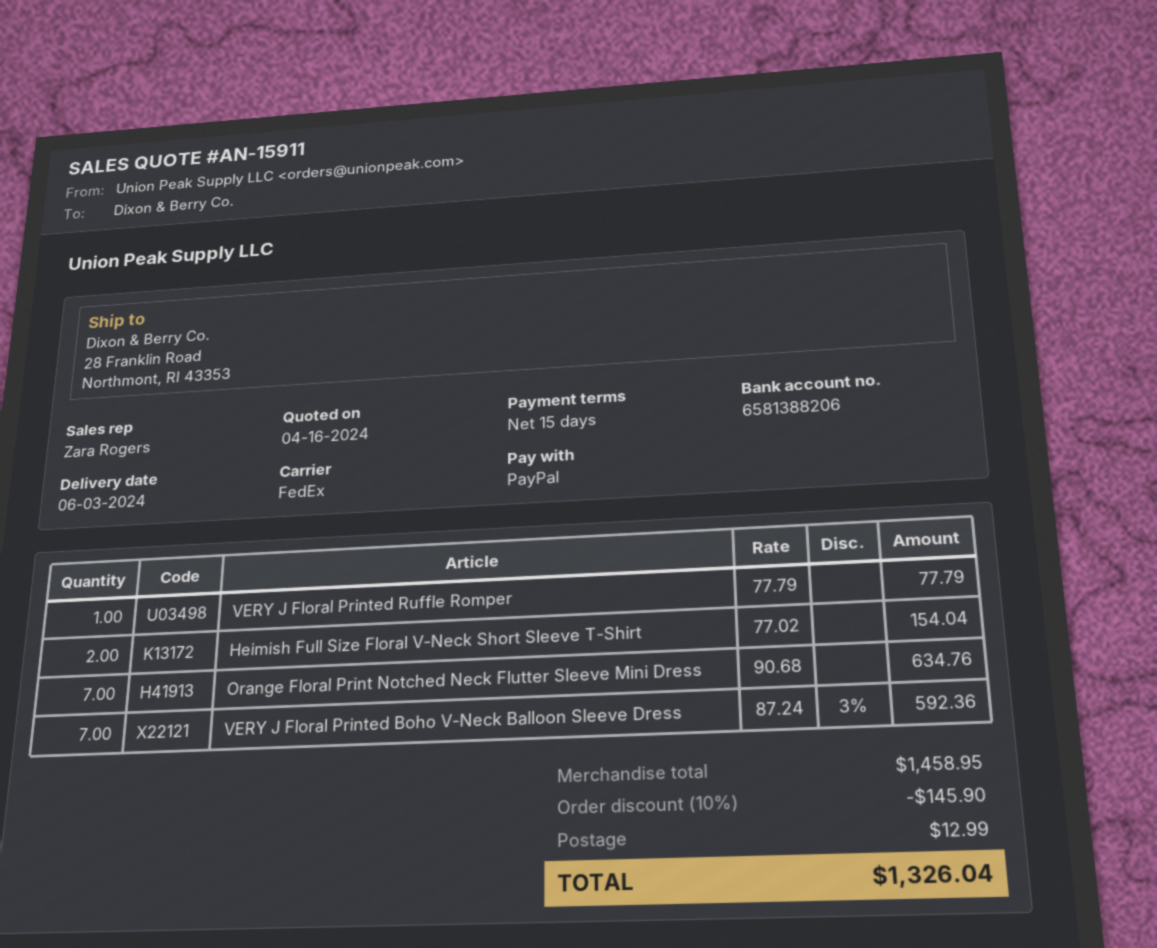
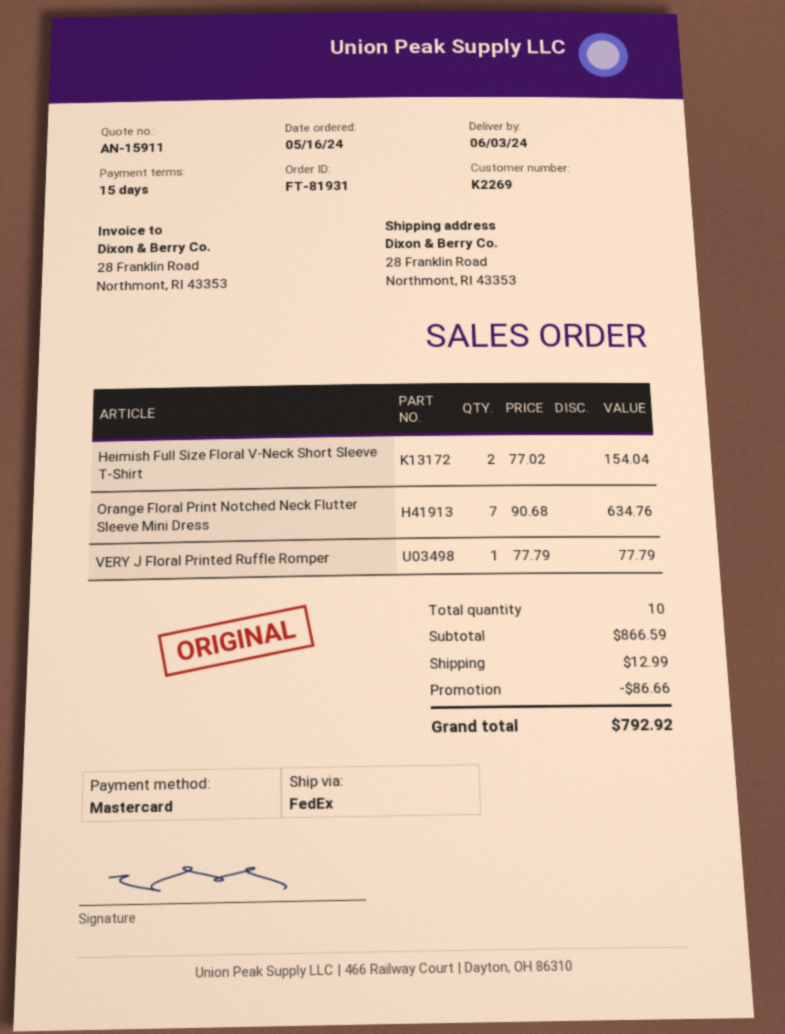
payment method: PayPal -> Mastercard
VERY J Floral Printed Boho V-Neck Balloon Sleeve Dress: 7 x 87.24 - 3% = 592.36 -> none
subtotal: 1458.95 -> 866.59
discount: 145.90 -> 86.66
total: 1326.04 -> 792.92

